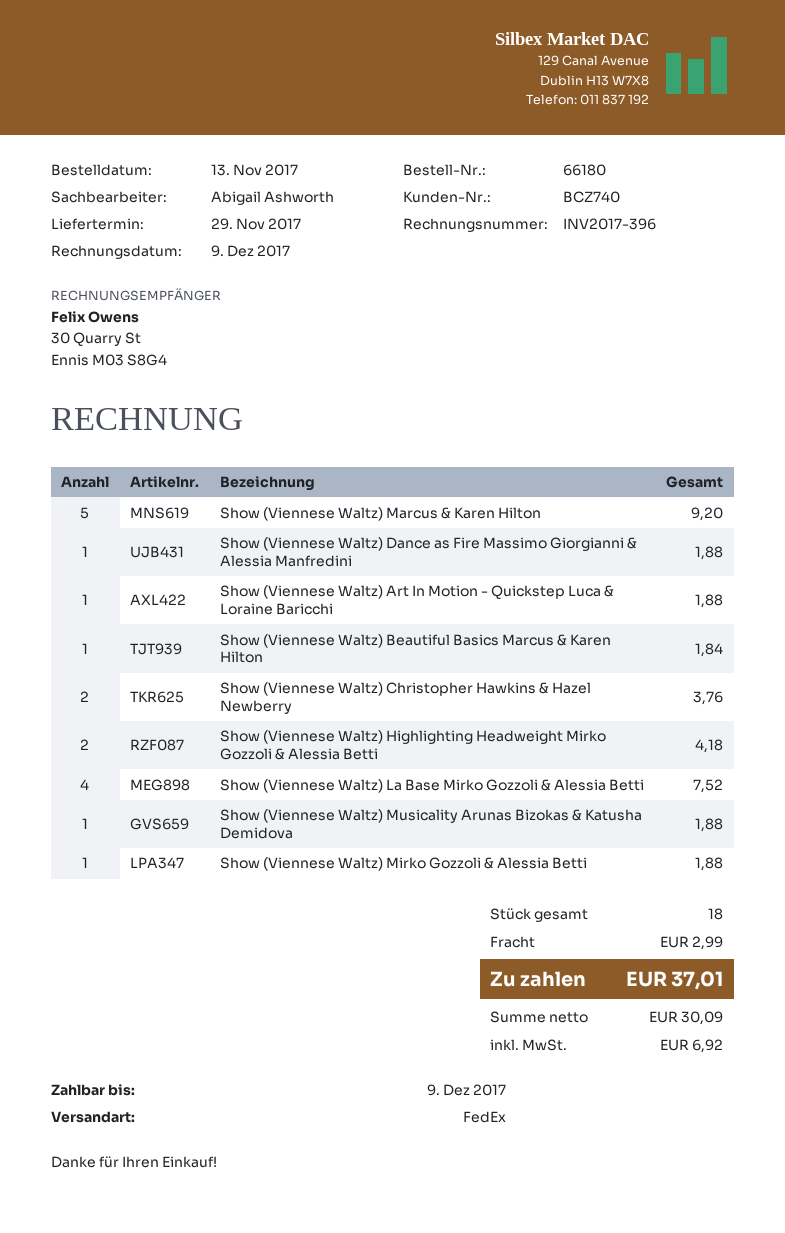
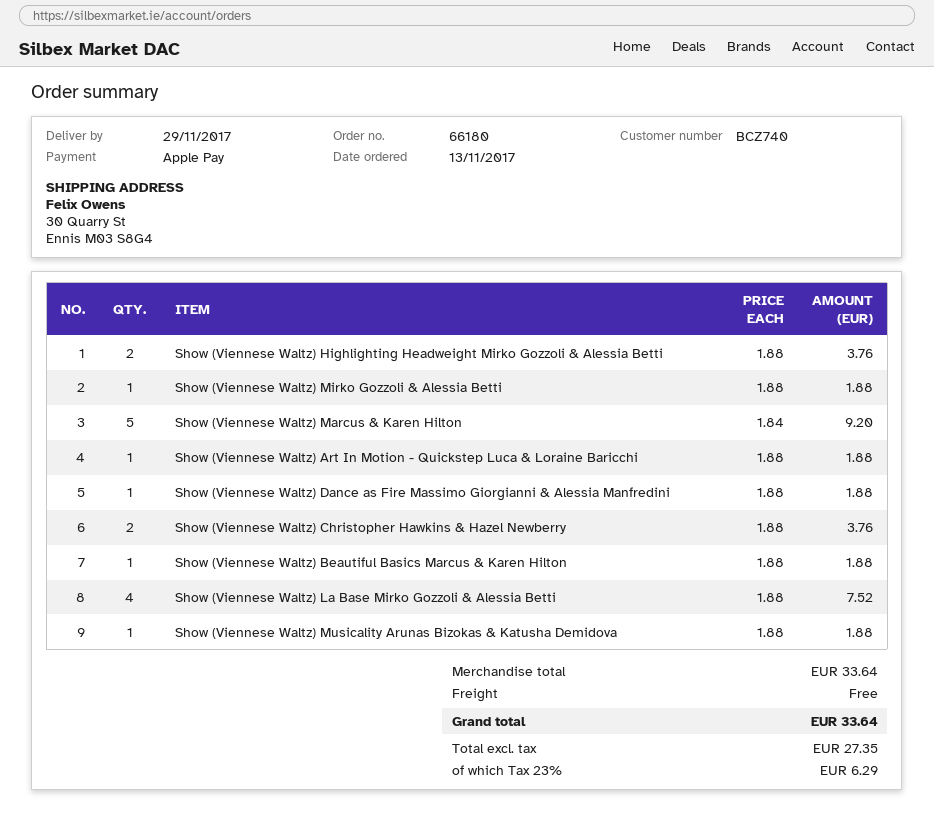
Show (Viennese Waltz) Beautiful Basics Marcus & Karen Hilton: 1 for 1.84 -> 1 for 1.88
Show (Viennese Waltz) Highlighting Headweight Mirko Gozzoli & Alessia Betti: 2 for 4.18 -> 2 for 3.76
shipping: 2.99 -> 0.00
net: 30.09 -> 27.35
tax: 6.92 -> 6.29
total: 37.01 -> 33.64

